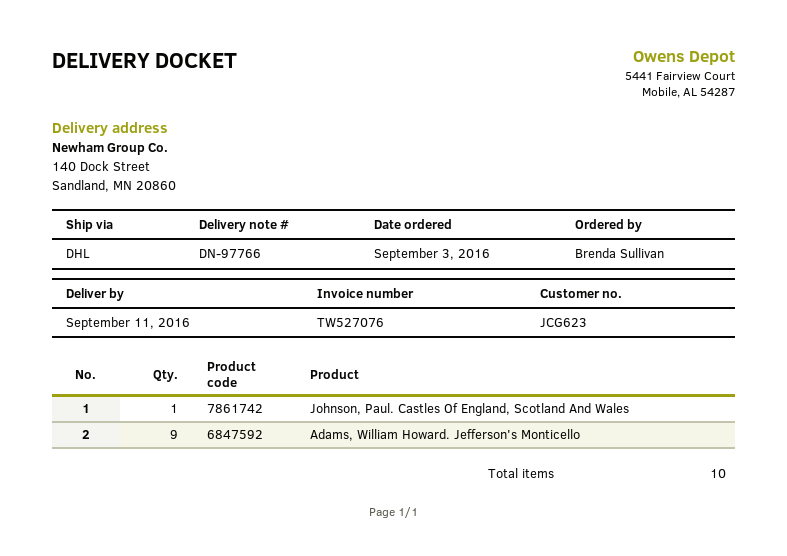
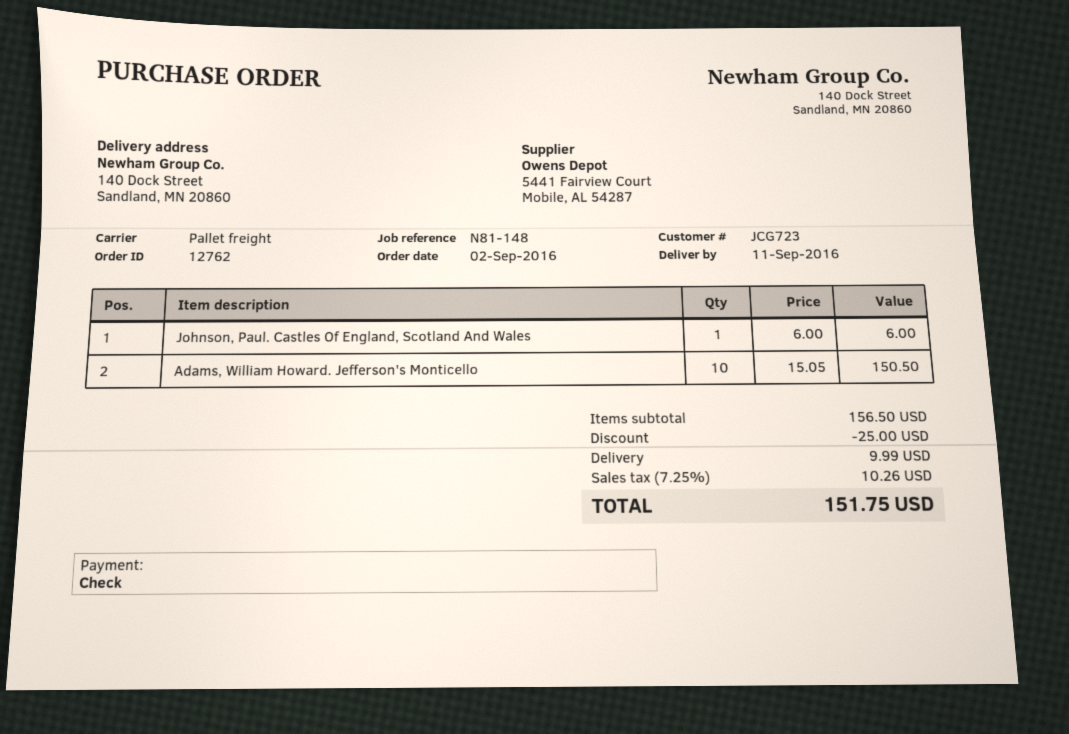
order date: 2016-09-03 -> 2016-09-02
customer number: JCG623 -> JCG723
shipping method: DHL -> pallet freight
Adams, William Howard. Jefferson's Monticello: 9 -> 10

